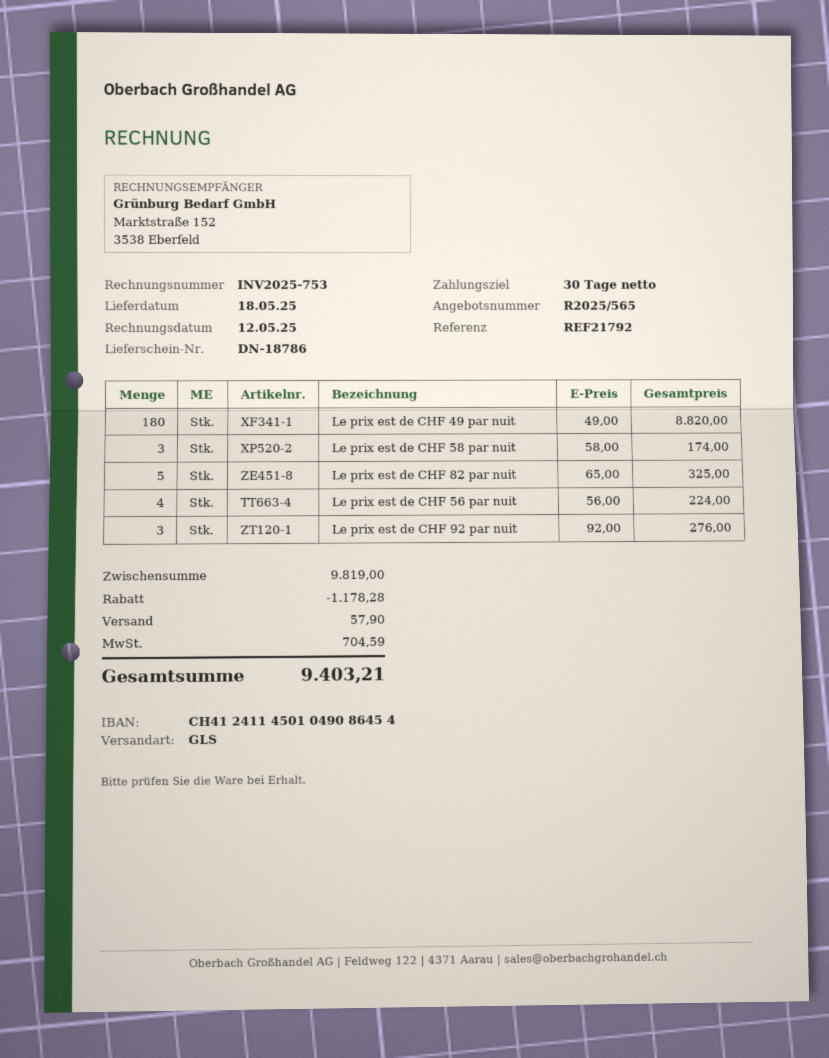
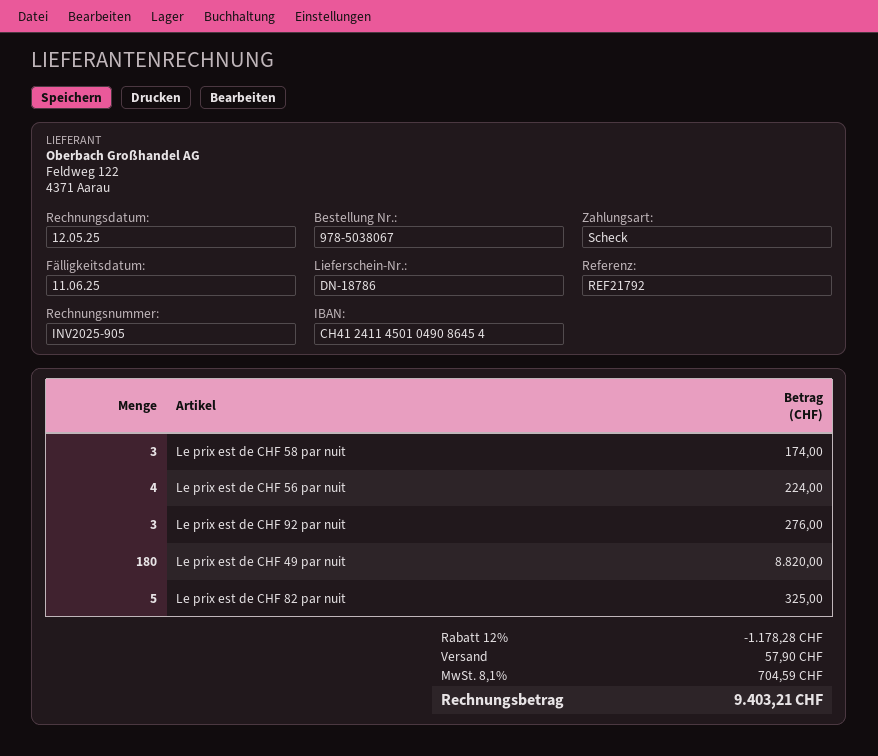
invoice number: INV2025-753 -> INV2025-905

